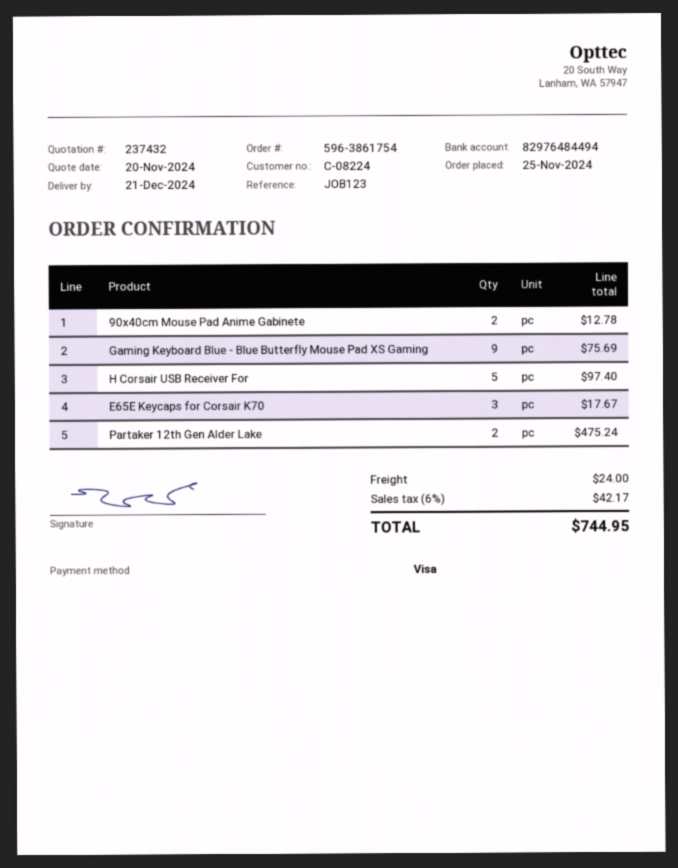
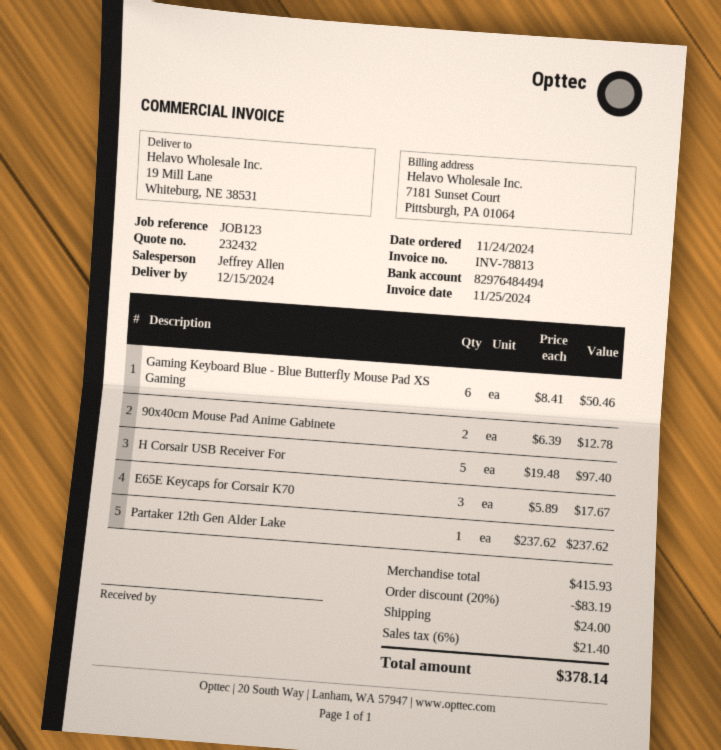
quote number: 237432 -> 232432
order date: 2024-11-25 -> 2024-11-24
delivery date: 2024-12-21 -> 2024-12-15
Gaming Keyboard Blue - Blue Butterfly Mouse Pad XS Gaming: 9 for 75.69 -> 6 for 50.46
Partaker 12th Gen Alder Lake: 2 for 475.24 -> 1 for 237.62
discount: none -> 20% = 83.19
tax: 6% = 42.17 -> 6% = 21.40
total: 744.95 -> 378.14

